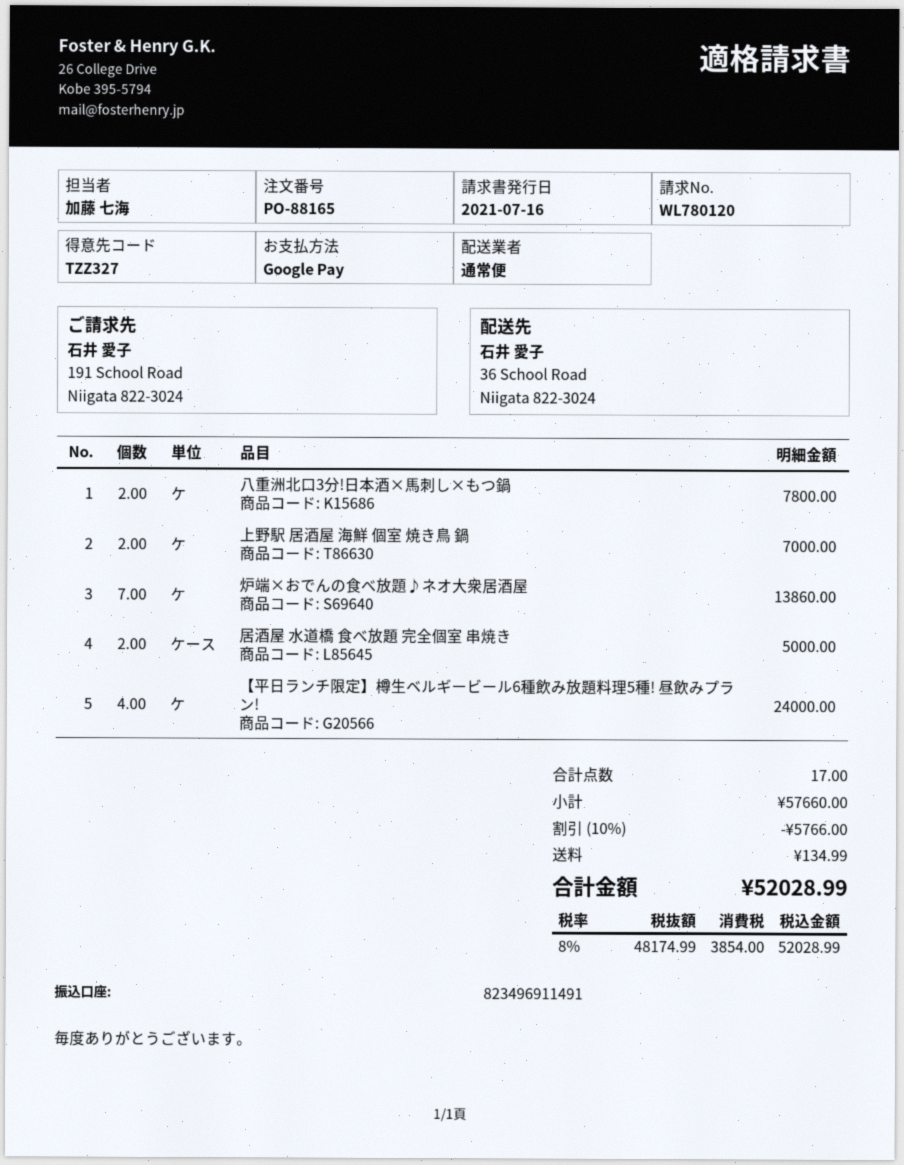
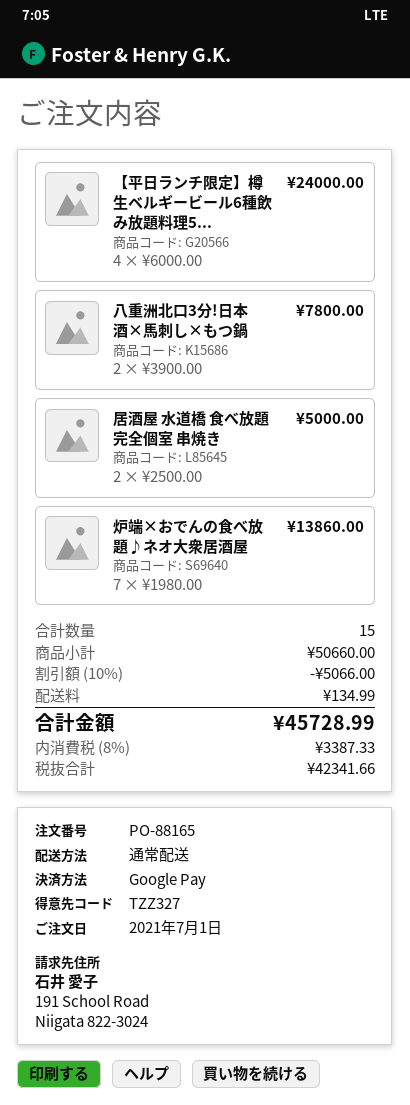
上野駅 居酒屋 海鮮 個室 焼き鳥 鍋: 2 for 7000.00 -> none
total quantity: 17 -> 15
subtotal: 57660.00 -> 50660.00
discount: 10% = 5766.00 -> 10% = 5066.00
net: 48174.99 -> 42341.66
tax: 8% = 3854.00 -> 8% = 3387.33
total: 52028.99 -> 45728.99

